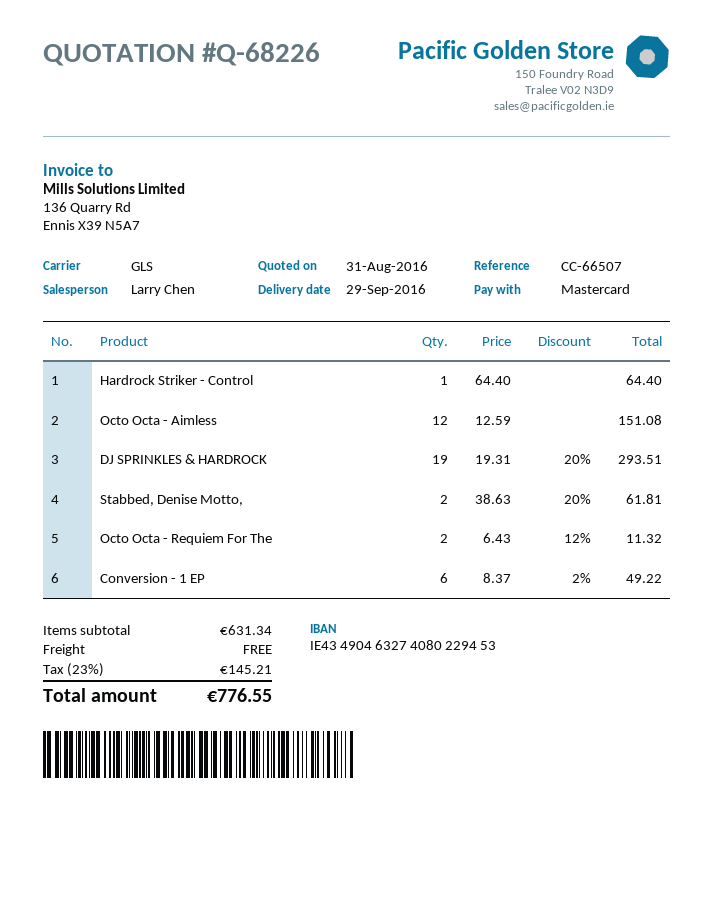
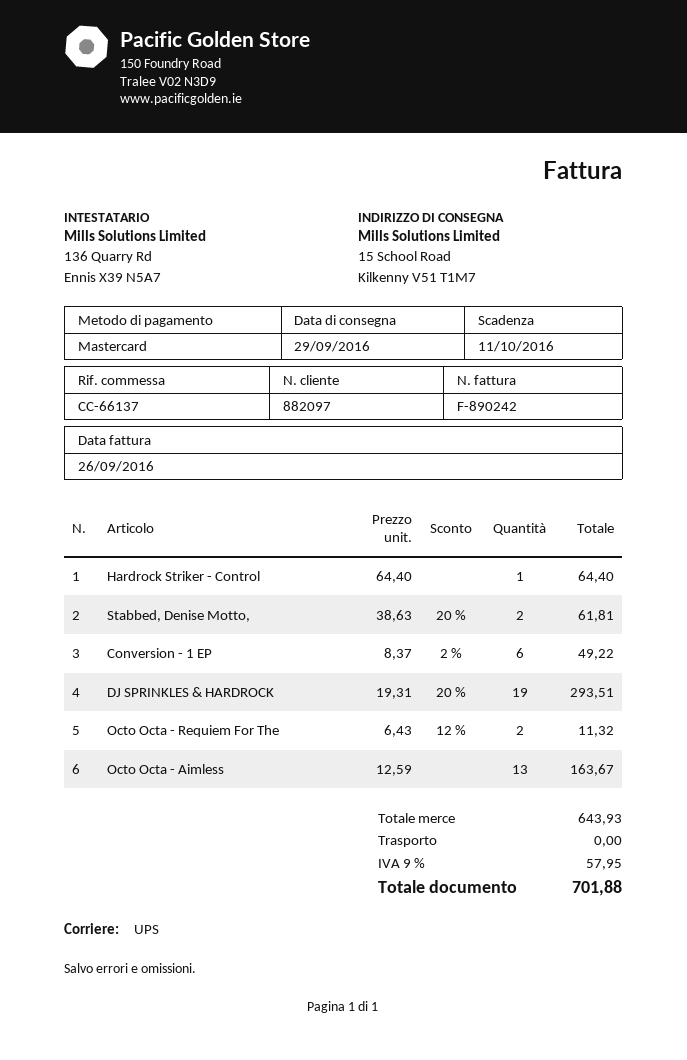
reference: CC-66507 -> CC-66137
shipping method: GLS -> UPS
Octo Octa - Aimless: 12 x 12.59 = 151.08 -> 13 x 12.59 = 163.67
subtotal: 631.34 -> 643.93
tax: 23% = 145.21 -> 9% = 57.95
total: 776.55 -> 701.88

